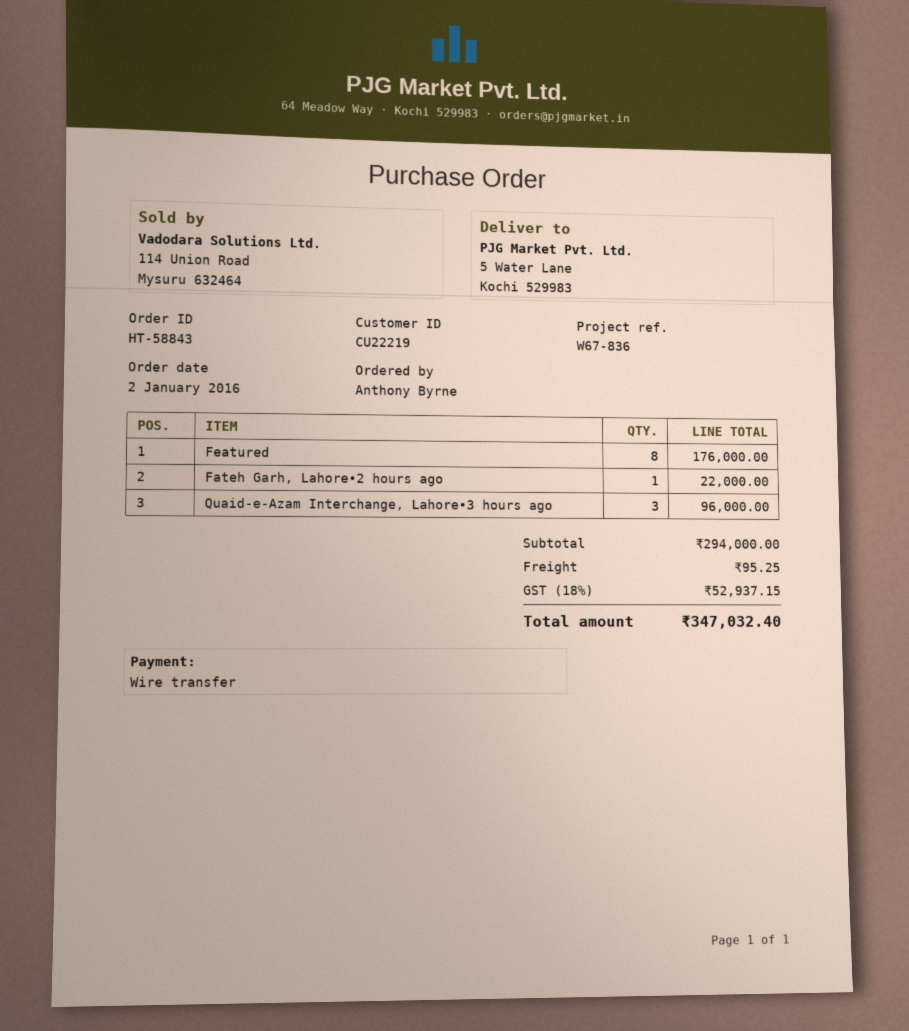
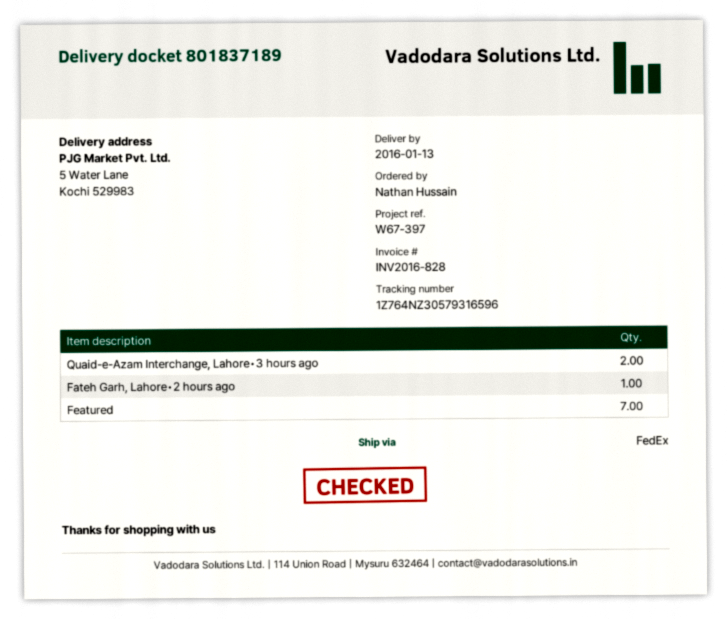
reference: W67-836 -> W67-397
ordered by: Anthony Byrne -> Nathan Hussain
Featured: 8 -> 7
Quaid-e-Azam Interchange, Lahore•3 hours ago: 3 -> 2

